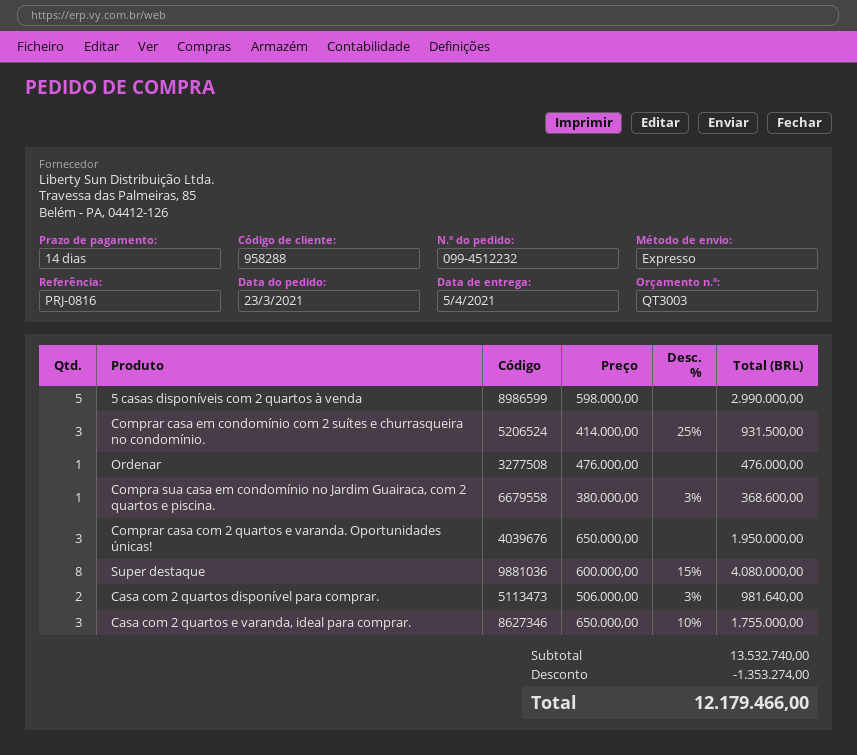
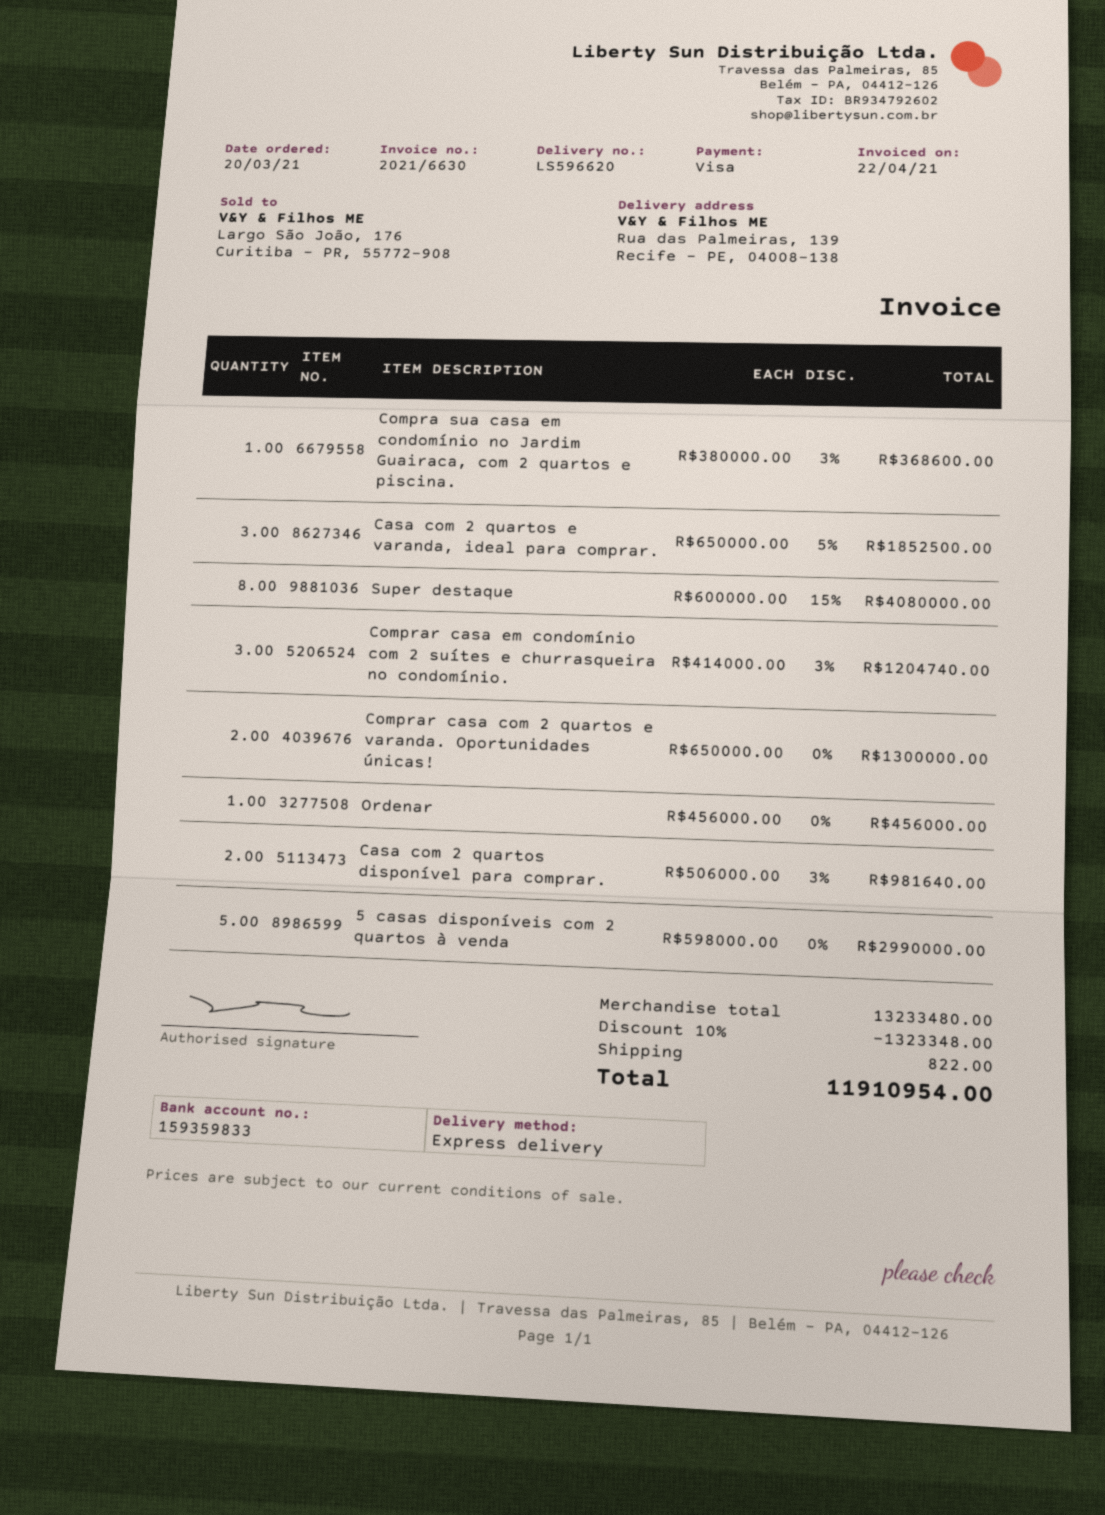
order date: 2021-03-23 -> 2021-03-20
Comprar casa em condomínio com 2 suítes e churrasqueira no condomínio.: 3 x 414000.00 - 25% = 931500.00 -> 3 x 414000.00 - 3% = 1204740.00
Ordenar: 1 x 476000.00 = 476000.00 -> 1 x 456000.00 = 456000.00
Comprar casa com 2 quartos e varanda. Oportunidades únicas!: 3 x 650000.00 = 1950000.00 -> 2 x 650000.00 = 1300000.00
Casa com 2 quartos e varanda, ideal para comprar.: 3 x 650000.00 - 10% = 1755000.00 -> 3 x 650000.00 - 5% = 1852500.00
subtotal: 13532740.00 -> 13233480.00
discount: 1353274.00 -> 1323348.00
shipping: none -> 822.00
total: 12179466.00 -> 11910954.00

